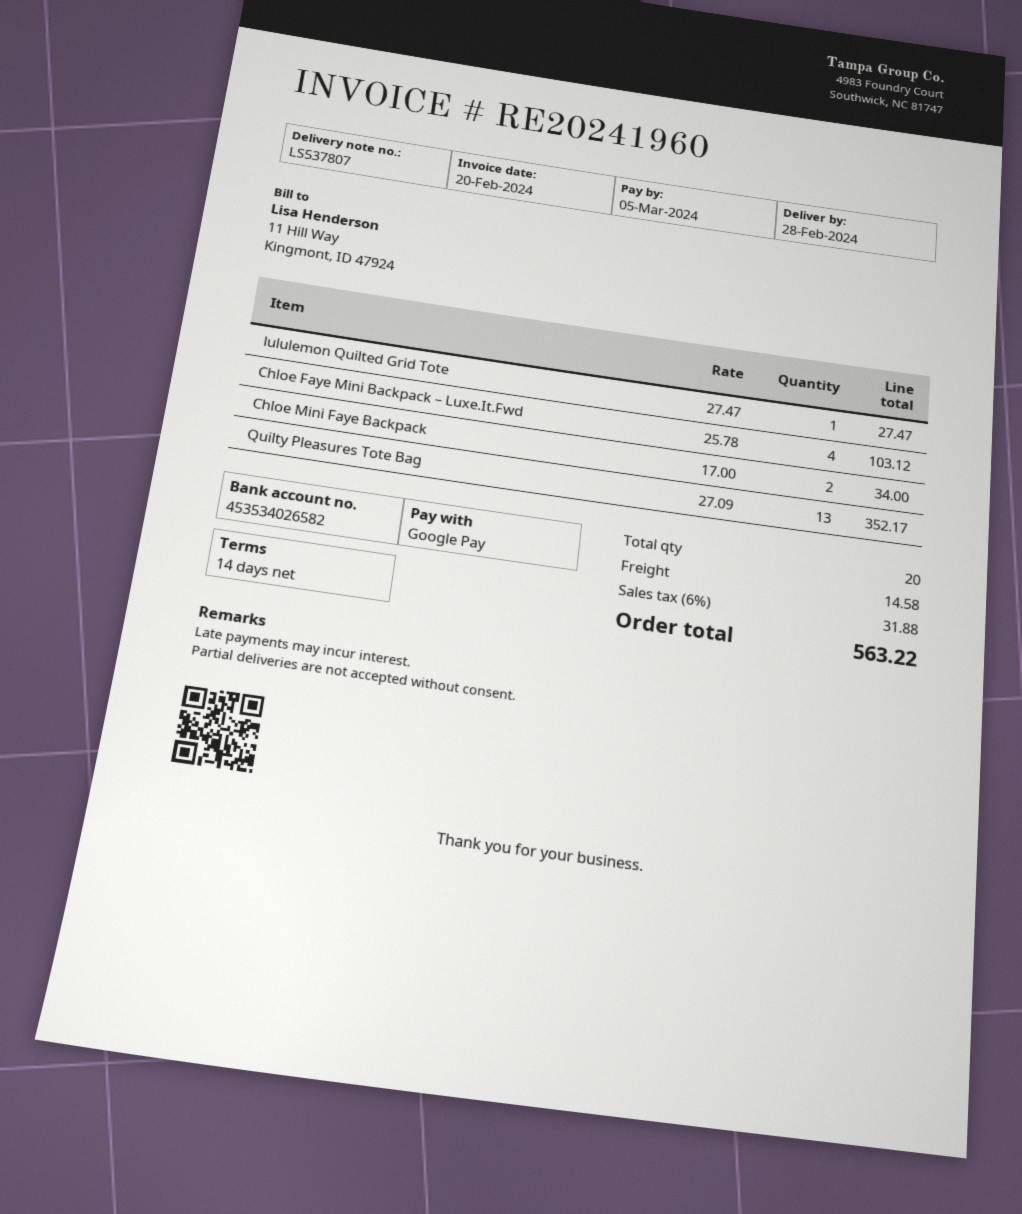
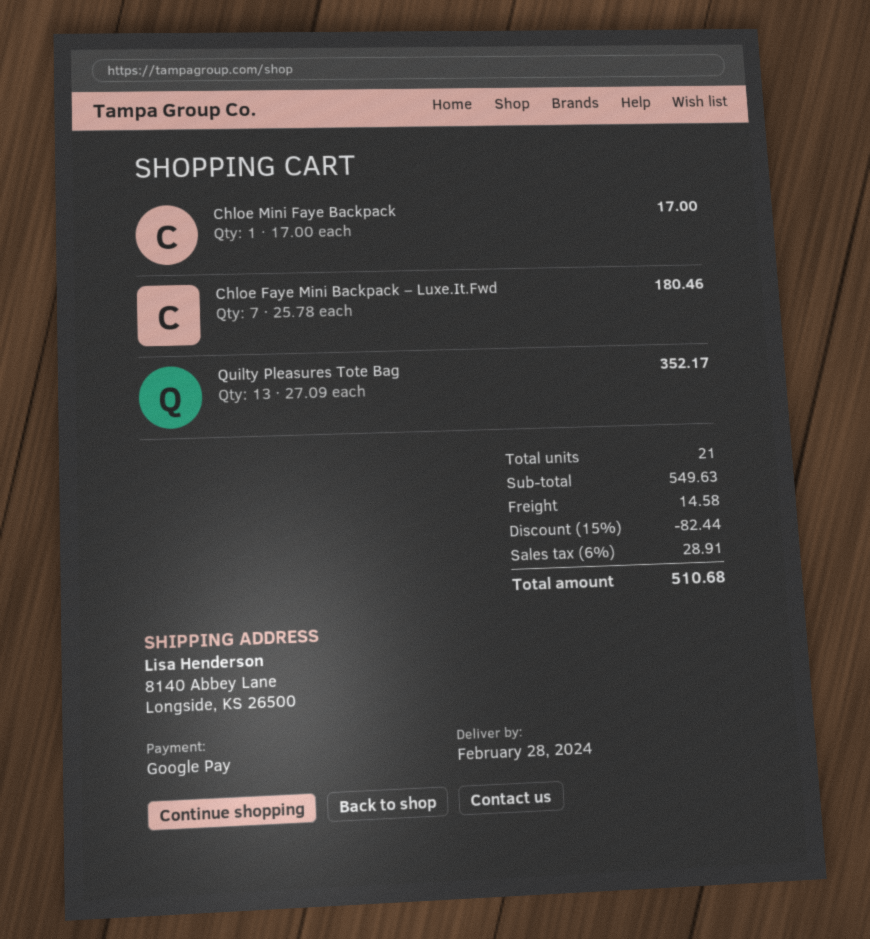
lululemon Quilted Grid Tote: 1 x 27.47 = 27.47 -> none
Chloe Faye Mini Backpack – Luxe.It.Fwd: 4 x 25.78 = 103.12 -> 7 x 25.78 = 180.46
Chloe Mini Faye Backpack: 2 x 17.00 = 34.00 -> 1 x 17.00 = 17.00
total quantity: 20 -> 21
discount: none -> 15% = 82.44
tax: 6% = 31.88 -> 6% = 28.91
total: 563.22 -> 510.68

